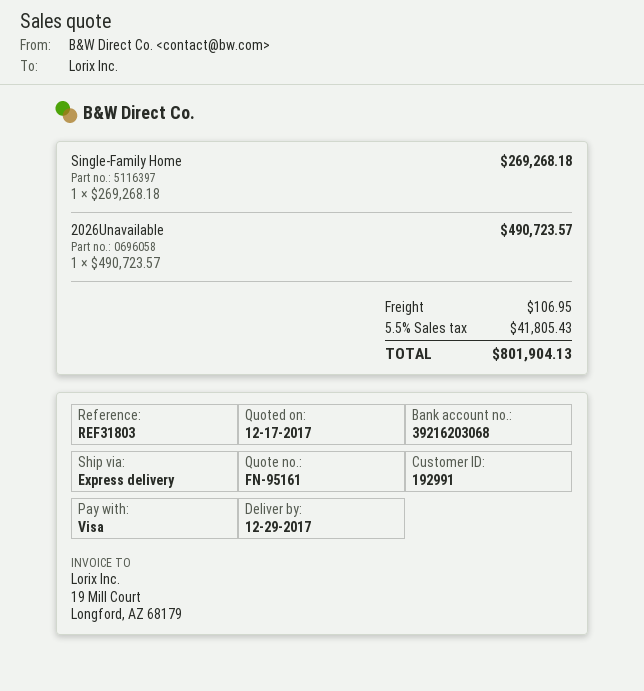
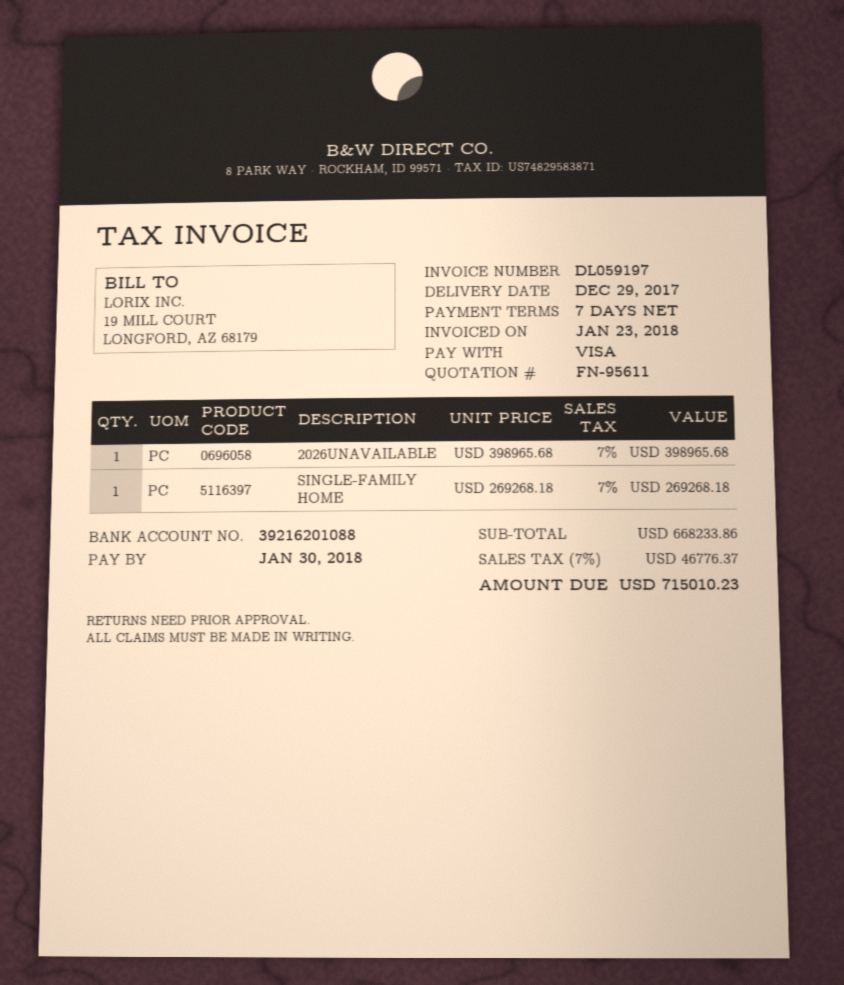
quote number: FN-95161 -> FN-95611
bank account: 39216203068 -> 39216201088
2026Unavailable: 1 x 490723.57 = 490723.57 -> 1 x 398965.68 = 398965.68
shipping: 106.95 -> none
tax: 5.5% = 41805.43 -> 7% = 46776.37
total: 801904.13 -> 715010.23

